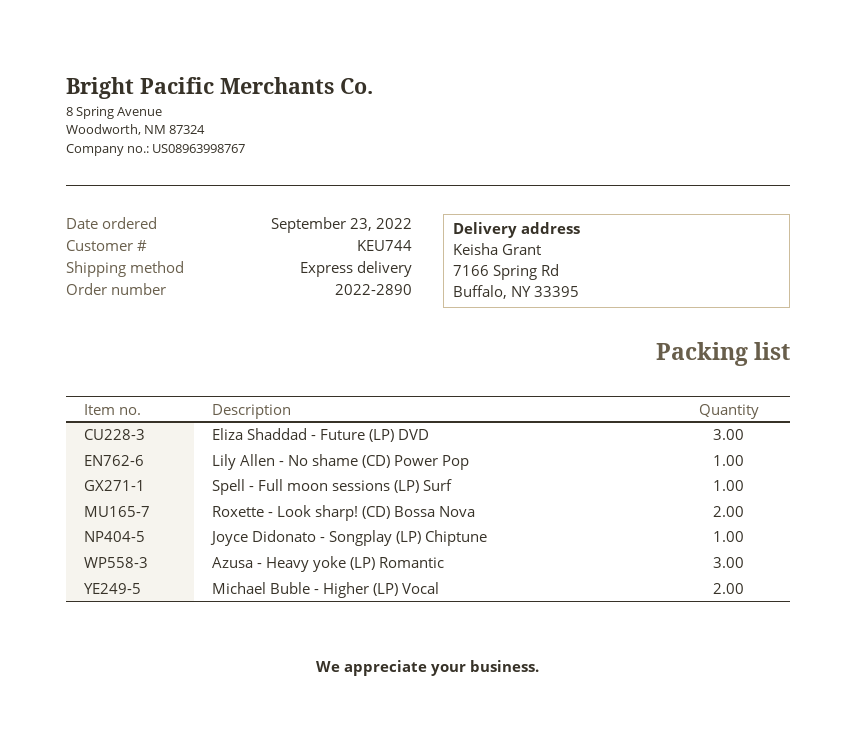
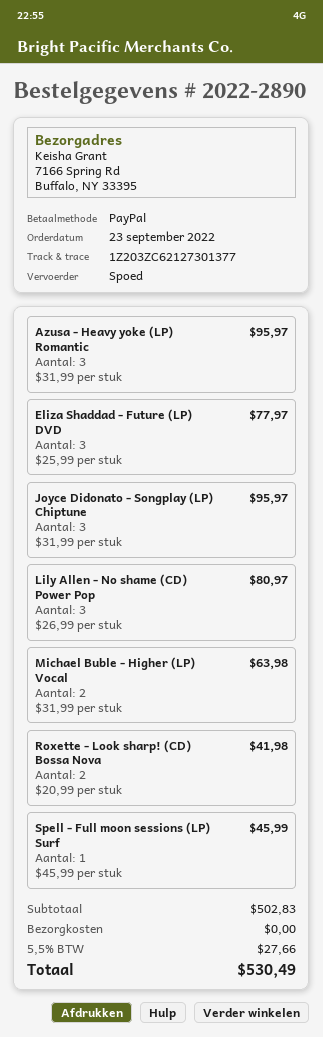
Lily Allen - No shame (CD) Power Pop: 1 -> 3
Joyce Didonato - Songplay (LP) Chiptune: 1 -> 3

